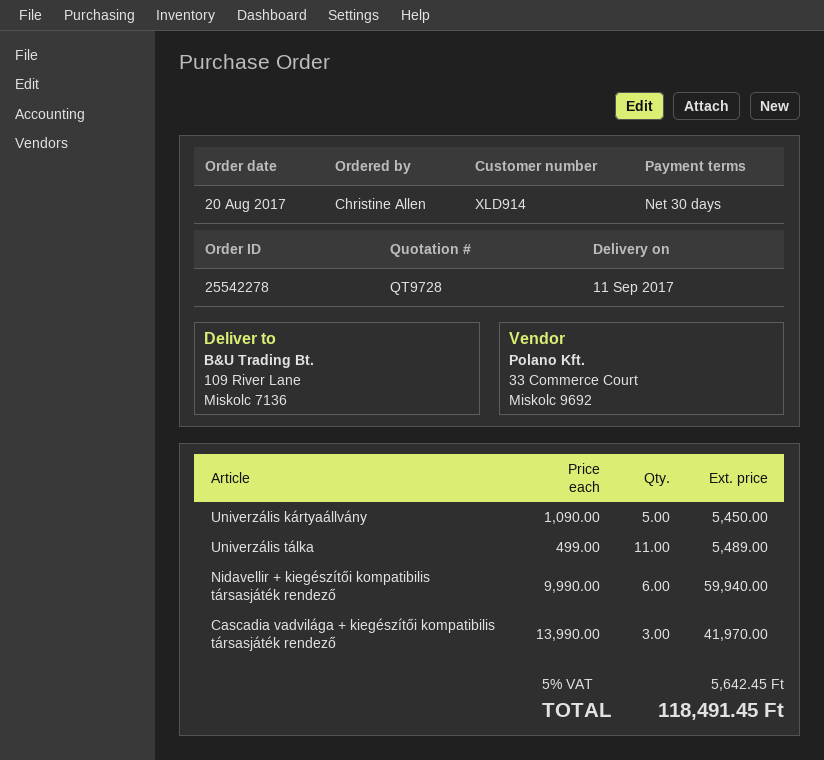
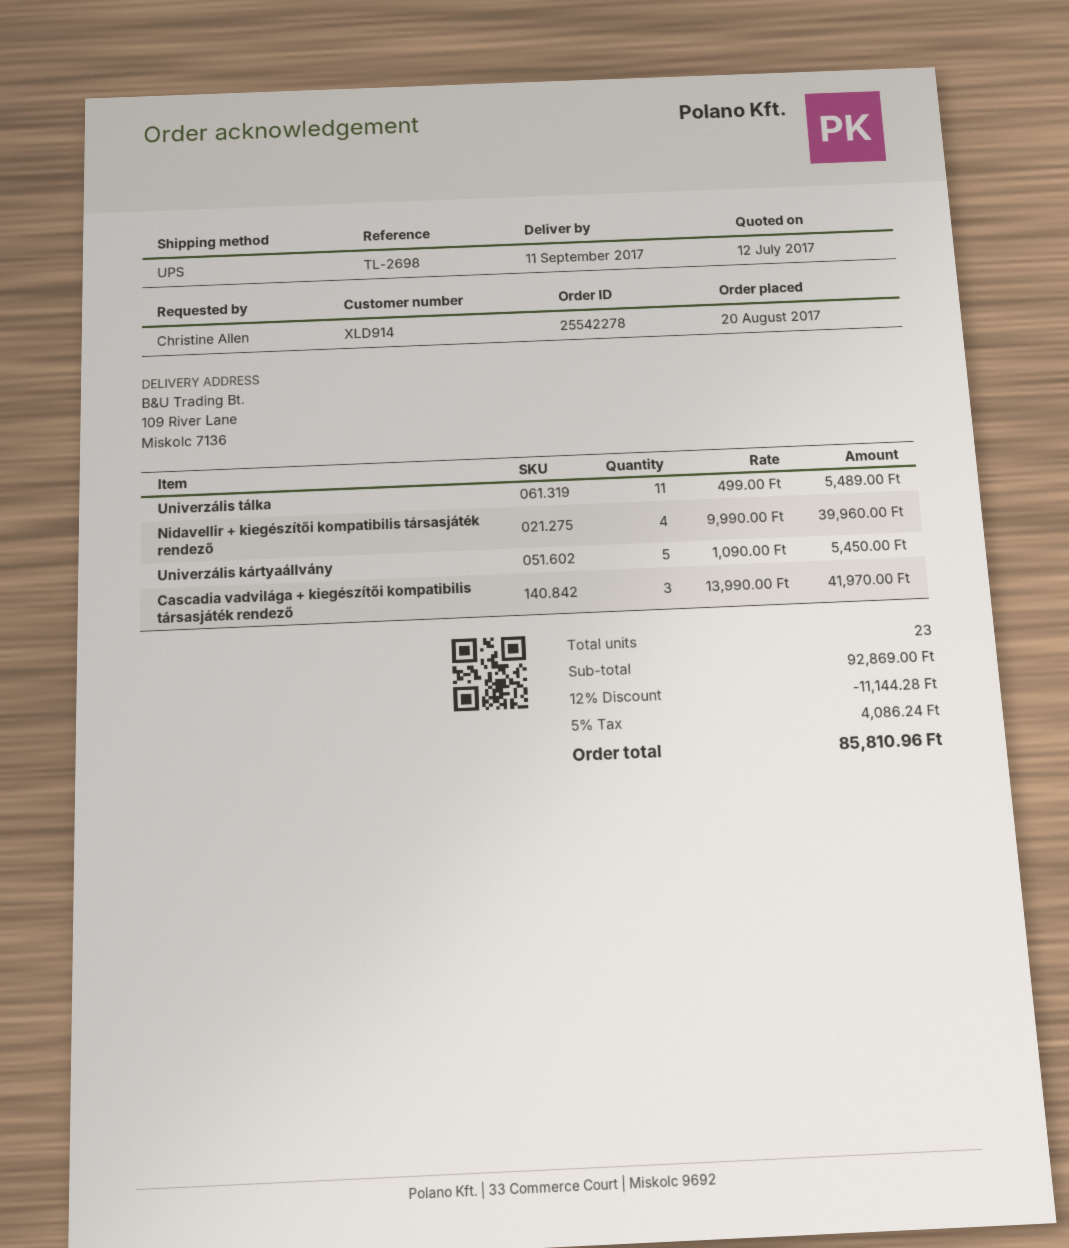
Nidavellir + kiegészítői kompatibilis társasjáték rendező: 6 x 9990.00 = 59940.00 -> 4 x 9990.00 = 39960.00
discount: none -> 12% = 11144.28
tax: 5% = 5642.45 -> 5% = 4086.24
total: 118491.45 -> 85810.96

